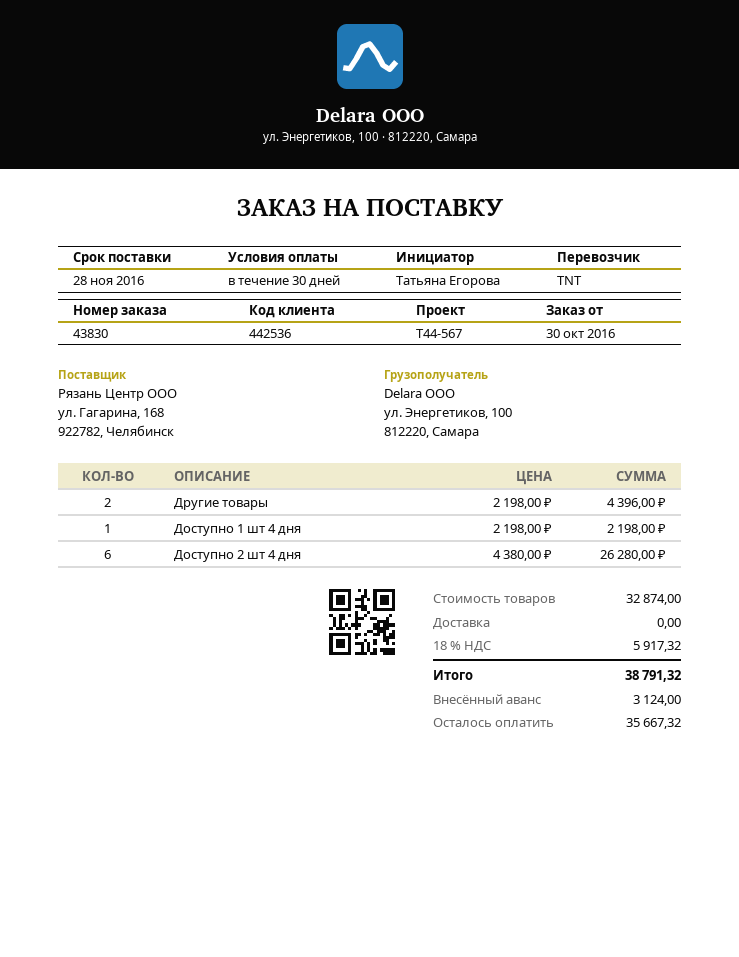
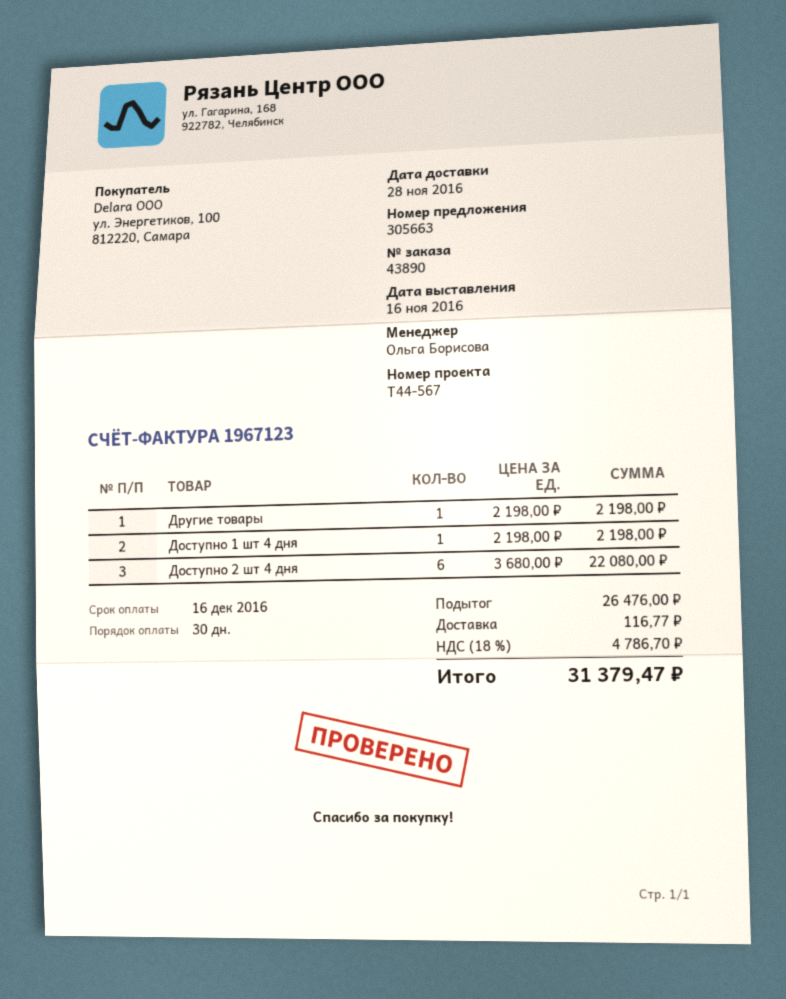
order number: 43830 -> 43890
Другие товары: 2 x 2198.00 = 4396.00 -> 1 x 2198.00 = 2198.00
Доступно 2 шт 4 дня: 6 x 4380.00 = 26280.00 -> 6 x 3680.00 = 22080.00
subtotal: 32874.00 -> 26476.00
shipping: 0.00 -> 116.77
tax: 18% = 5917.32 -> 18% = 4786.70
total: 38791.32 -> 31379.47

